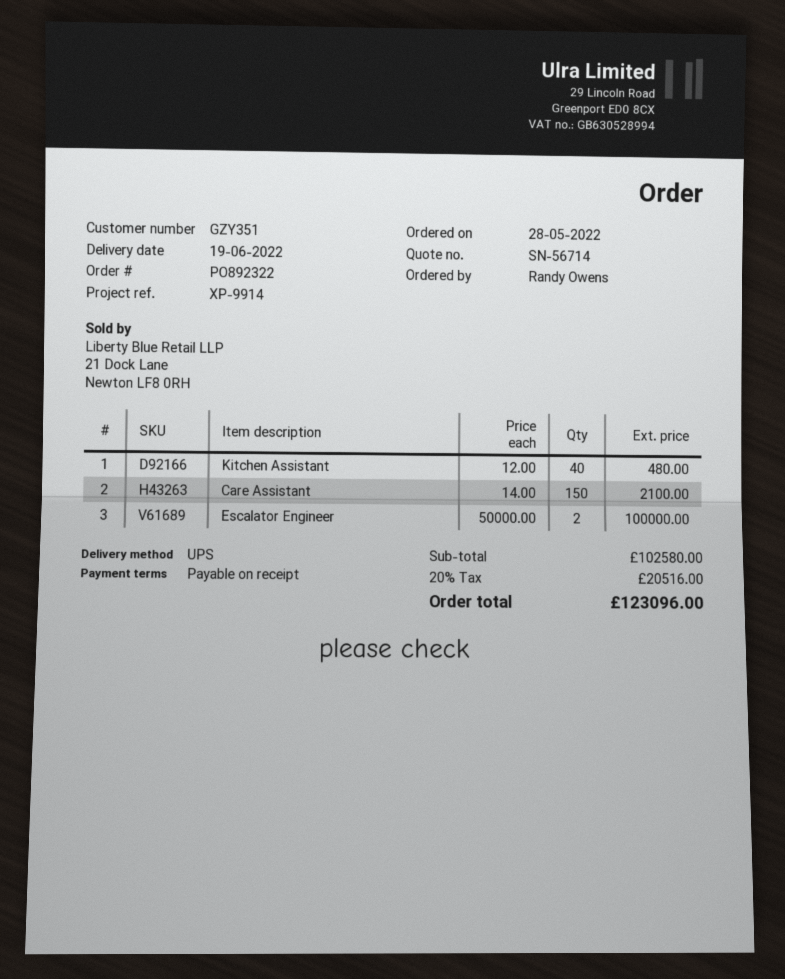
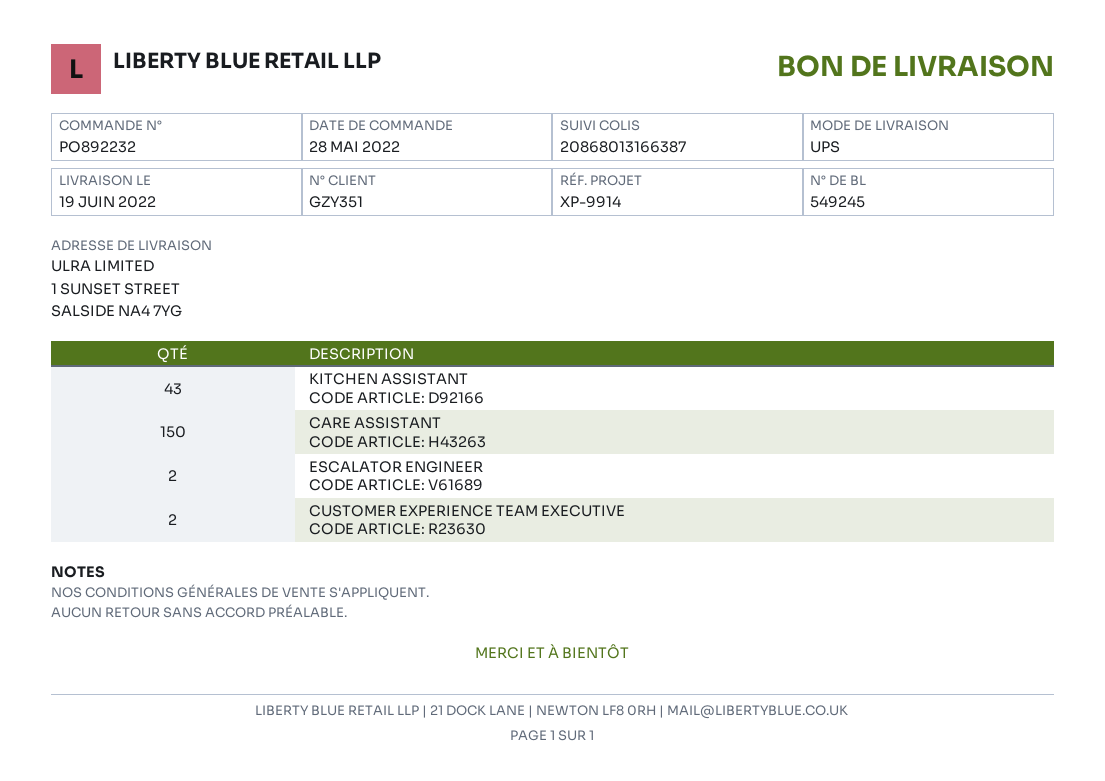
order number: PO892322 -> PO892232
Kitchen Assistant: 40 -> 43
CUSTOMER EXPERIENCE TEAM EXECUTIVE: none -> 2

